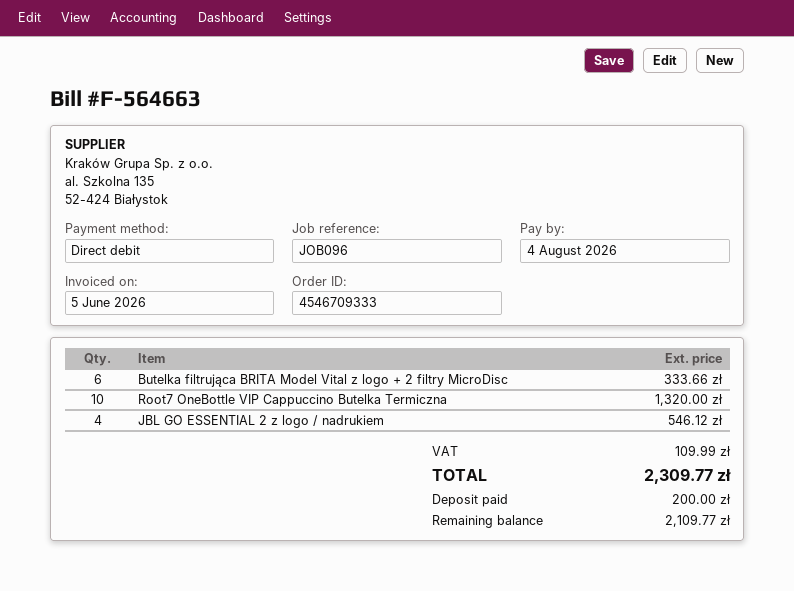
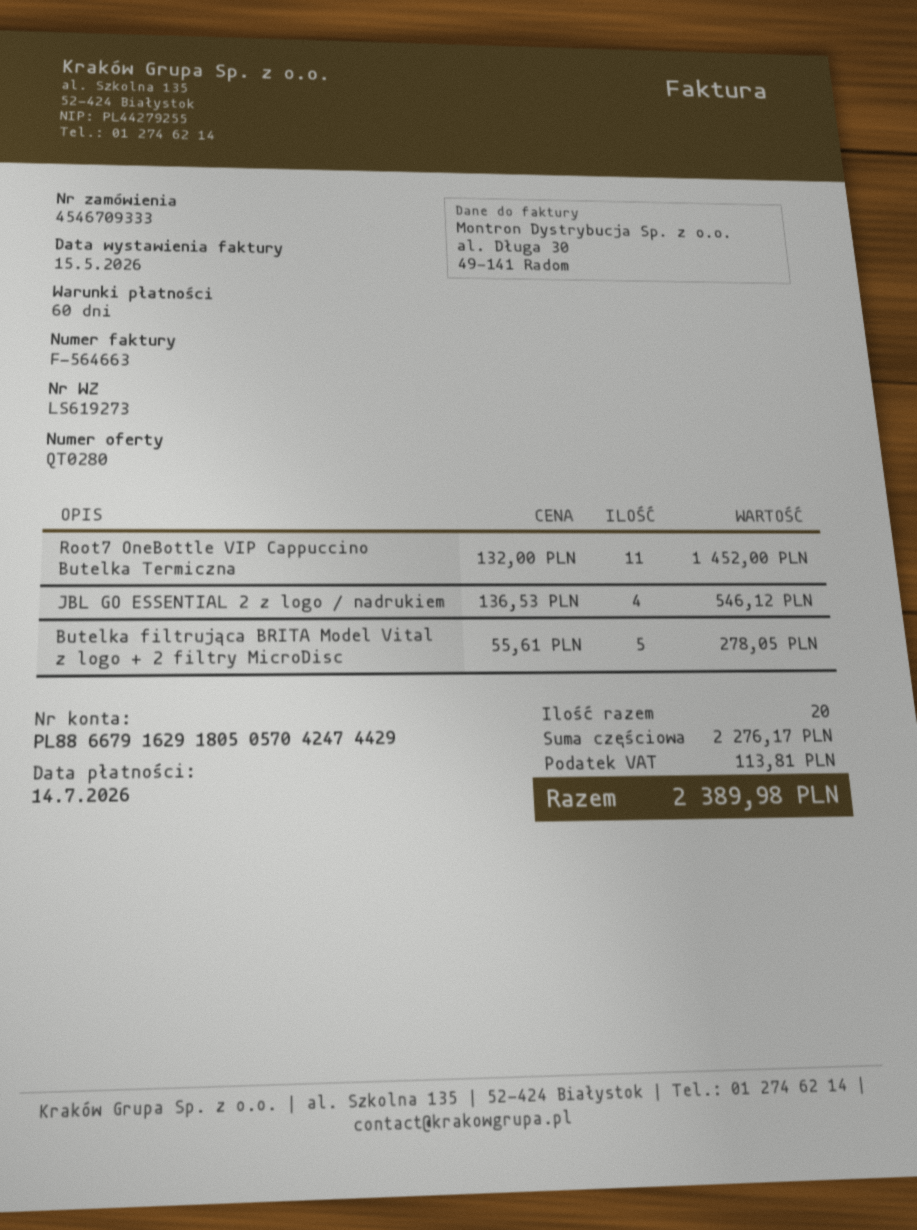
invoice date: 2026-06-05 -> 2026-05-15
due date: 2026-08-04 -> 2026-07-14
Butelka filtrująca BRITA Model Vital z logo + 2 filtry MicroDisc: 6 for 333.66 -> 5 for 278.05
Root7 OneBottle VIP Cappuccino Butelka Termiczna: 10 for 1320.00 -> 11 for 1452.00
tax: 109.99 -> 113.81
total: 2309.77 -> 2389.98

